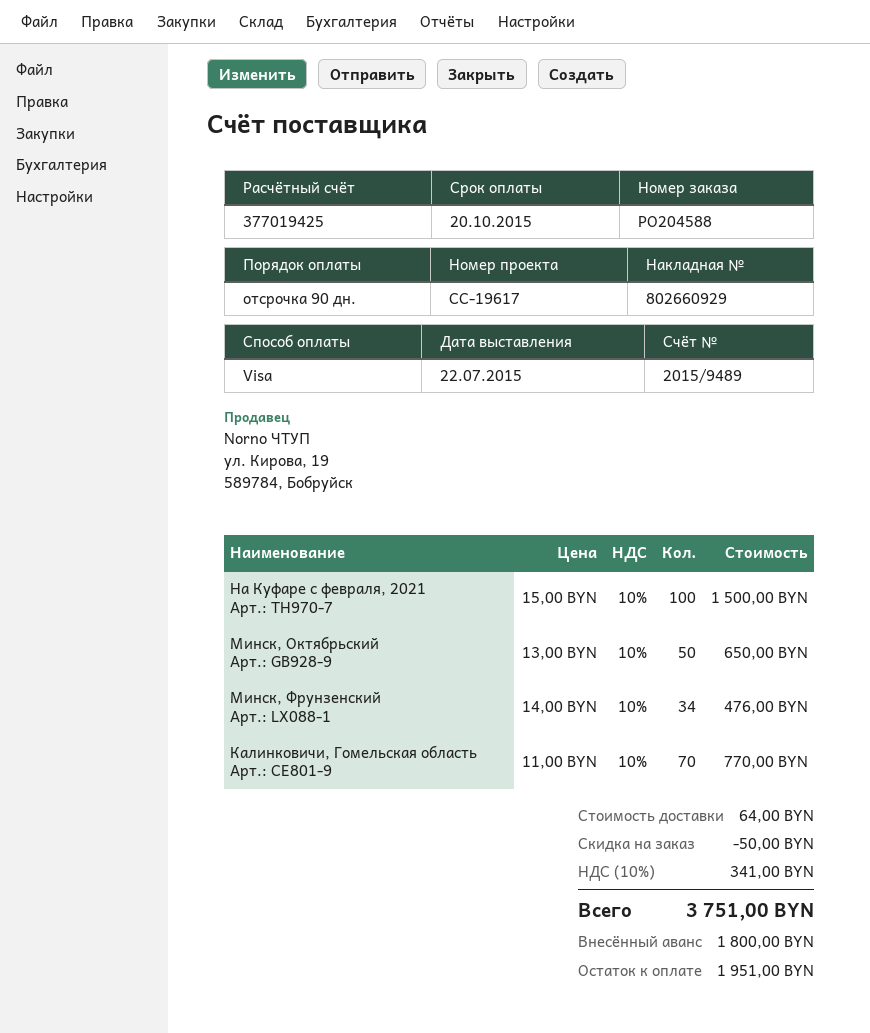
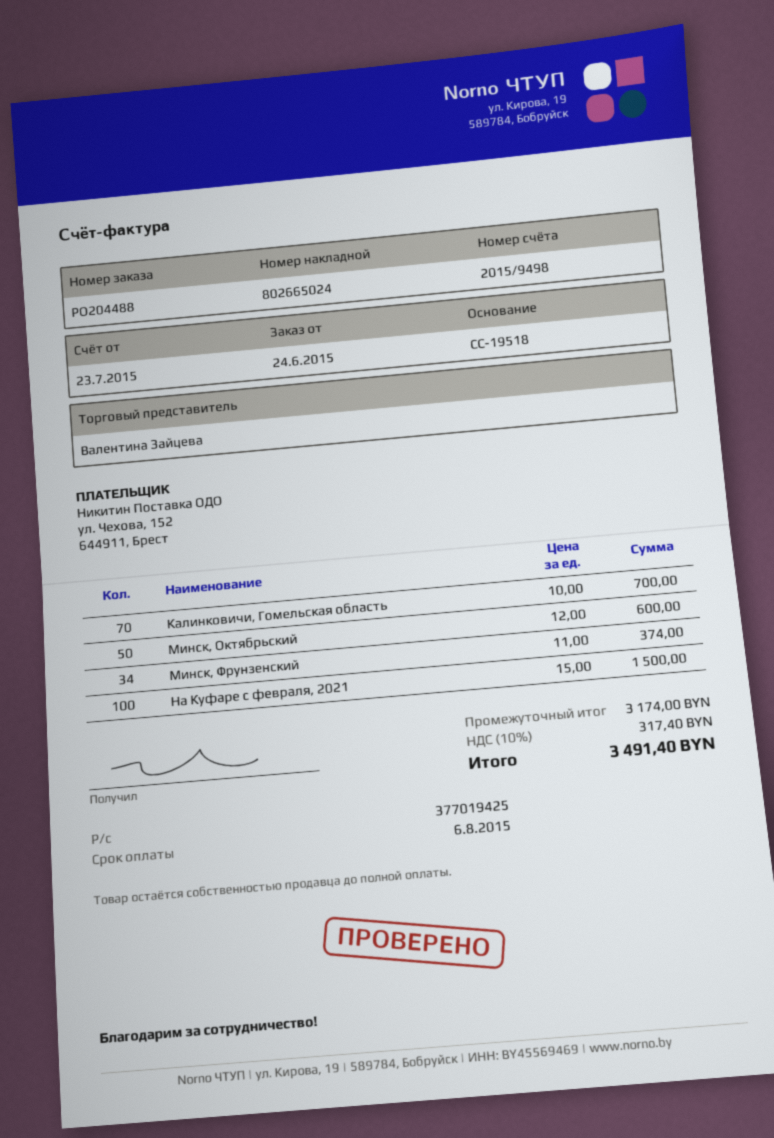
order number: PO204588 -> PO204488
delivery note number: 802660929 -> 802665024
invoice number: 2015/9489 -> 2015/9498
invoice date: 2015-07-22 -> 2015-07-23
due date: 2015-10-20 -> 2015-08-06
reference: CC-19617 -> CC-19518
Минск, Октябрьский: 50 x 13.00 = 650.00 -> 50 x 12.00 = 600.00
Минск, Фрунзенский: 34 x 14.00 = 476.00 -> 34 x 11.00 = 374.00
Калинковичи, Гомельская область: 70 x 11.00 = 770.00 -> 70 x 10.00 = 700.00
discount: 50.00 -> none
shipping: 64.00 -> none
tax: 10% = 341.00 -> 10% = 317.40
total: 3751.00 -> 3491.40

